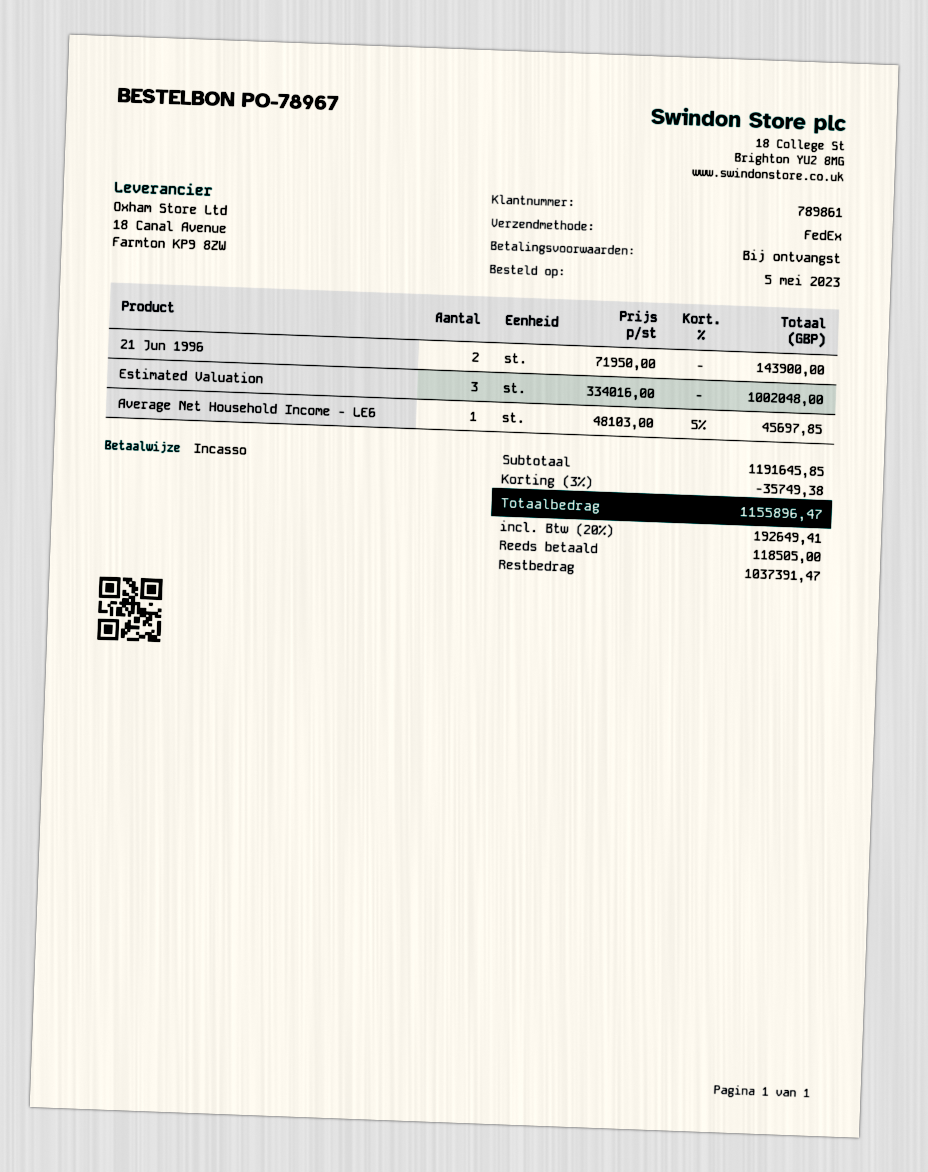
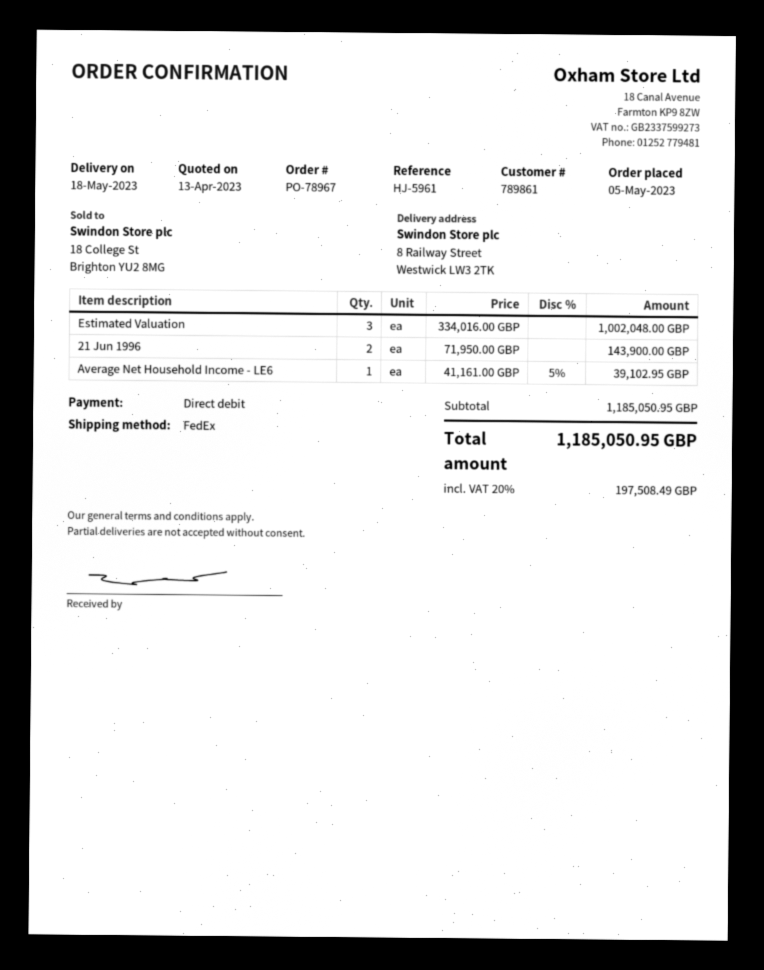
Average Net Household Income - LE6: 1 x 48103.00 - 5% = 45697.85 -> 1 x 41161.00 - 5% = 39102.95
subtotal: 1191645.85 -> 1185050.95
discount: 3% = 35749.38 -> none
tax: 20% = 192649.41 -> 20% = 197508.49
total: 1155896.47 -> 1185050.95

